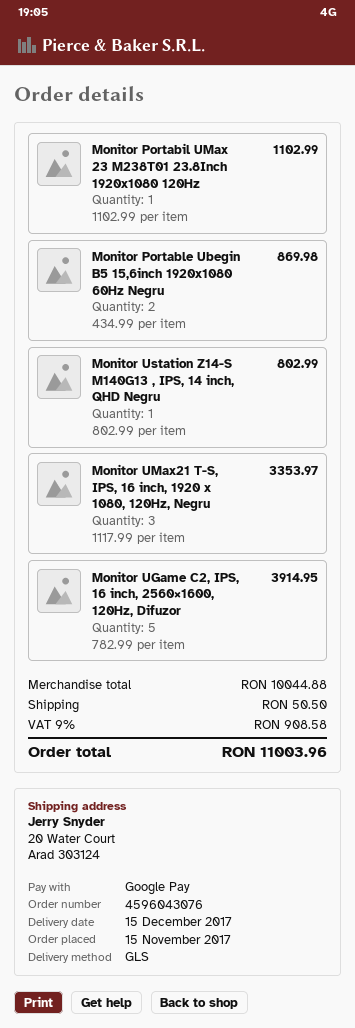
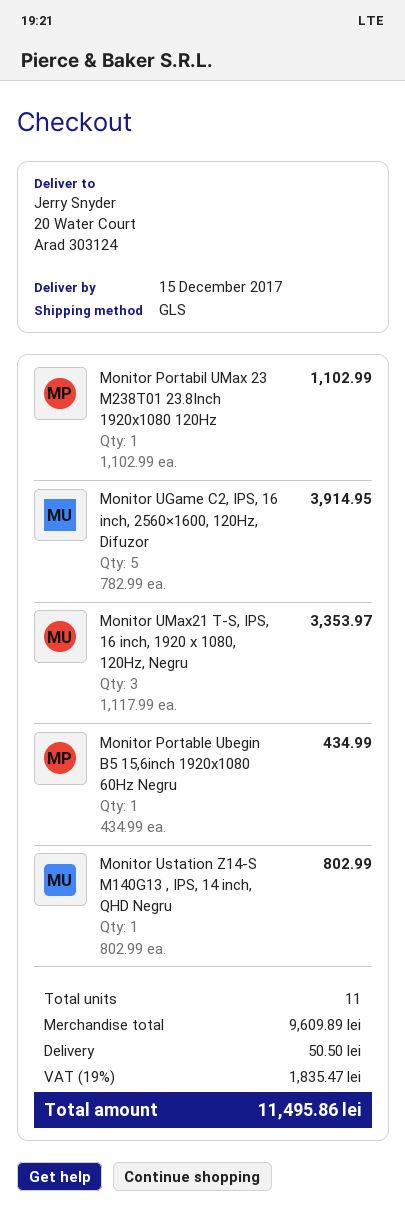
Monitor Portable Ubegin B5 15,6inch 1920x1080 60Hz Negru: 2 x 434.99 = 869.98 -> 1 x 434.99 = 434.99
subtotal: 10044.88 -> 9609.89
tax: 9% = 908.58 -> 19% = 1835.47
total: 11003.96 -> 11495.86

